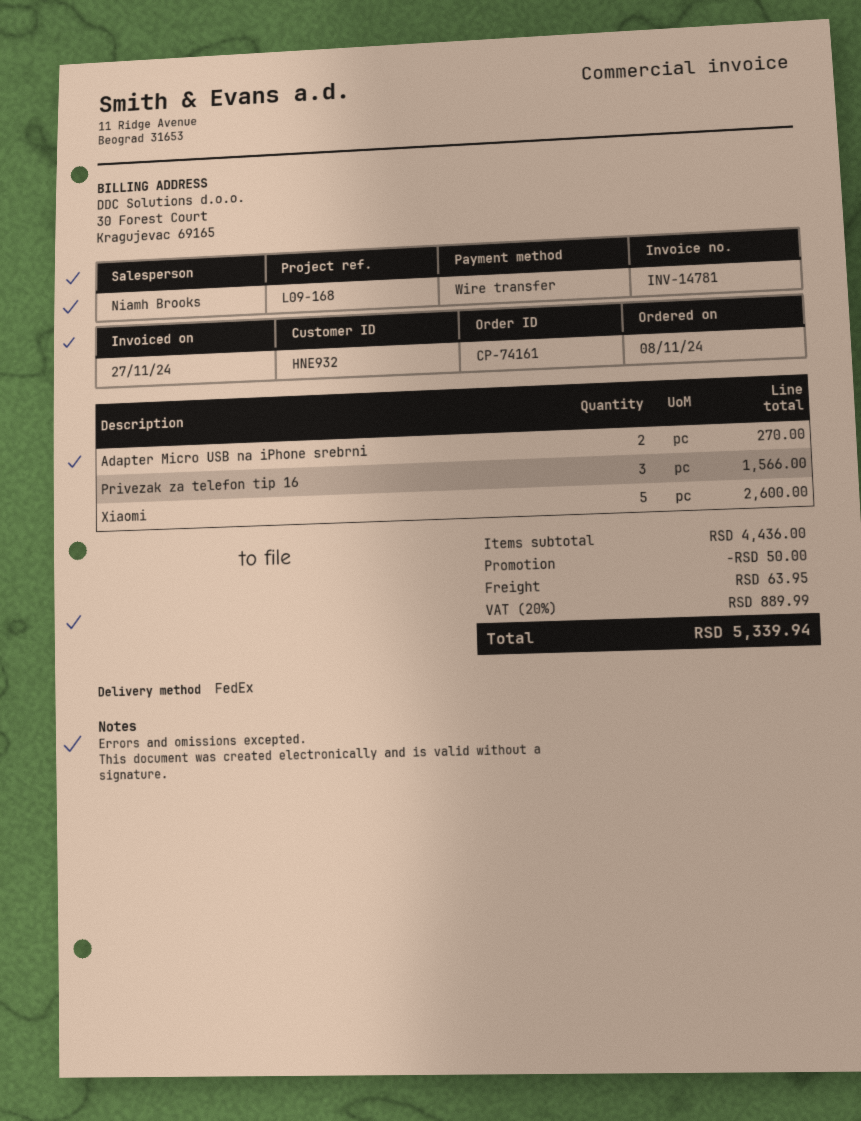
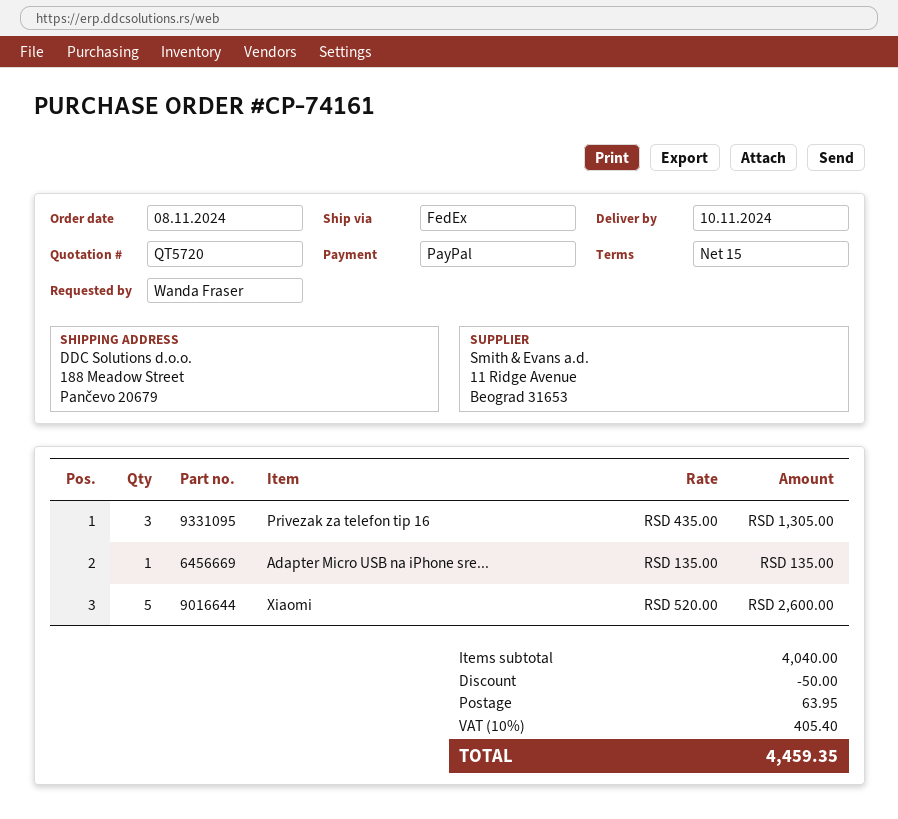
payment method: bank transfer -> PayPal
Adapter Micro USB na iPhone srebrni: 2 for 270.00 -> 1 for 135.00
Privezak za telefon tip 16: 3 for 1566.00 -> 3 for 1305.00
subtotal: 4436.00 -> 4040.00
tax: 20% = 889.99 -> 10% = 405.40
total: 5339.94 -> 4459.35

